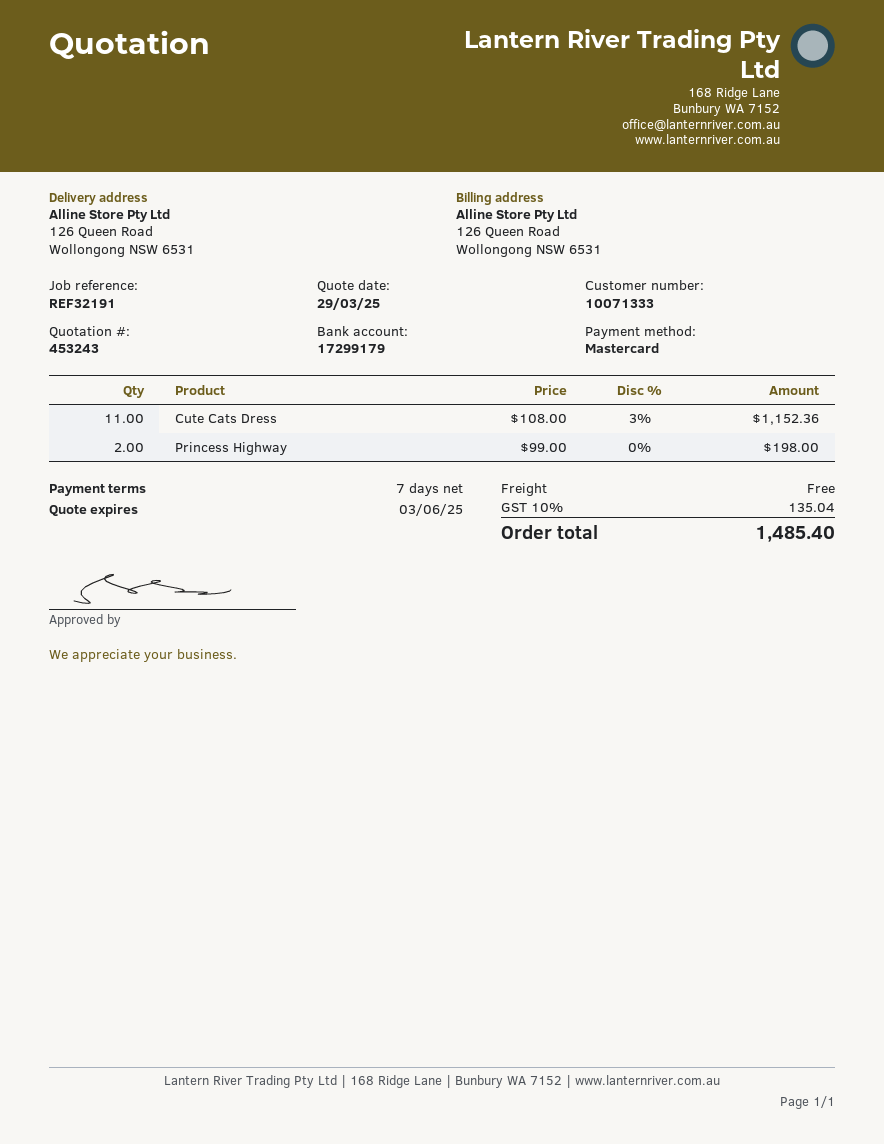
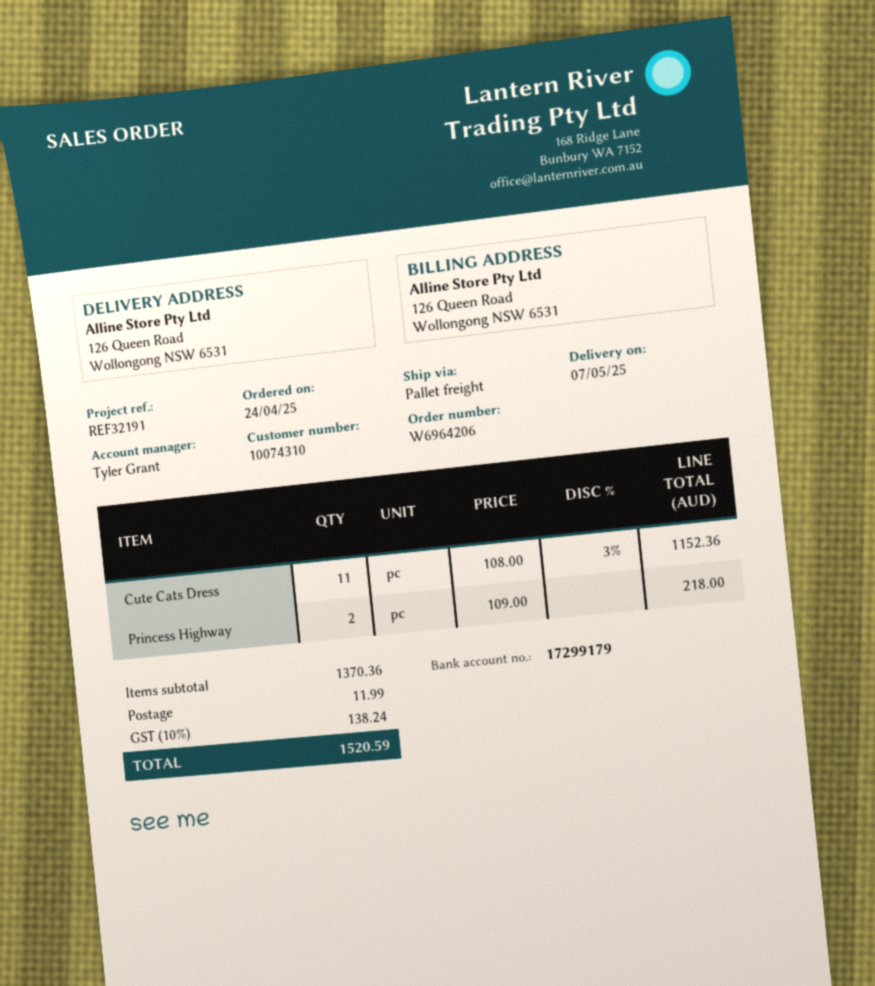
customer number: 10071333 -> 10074310
Princess Highway: 2 x 99.00 = 198.00 -> 2 x 109.00 = 218.00
shipping: 0.00 -> 11.99
tax: 10% = 135.04 -> 10% = 138.24
total: 1485.40 -> 1520.59

